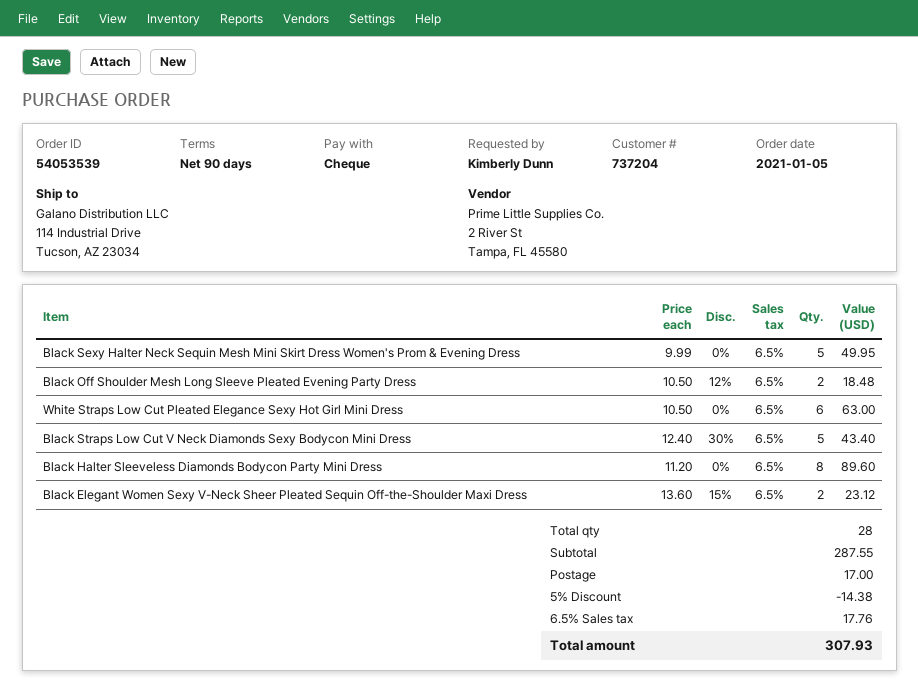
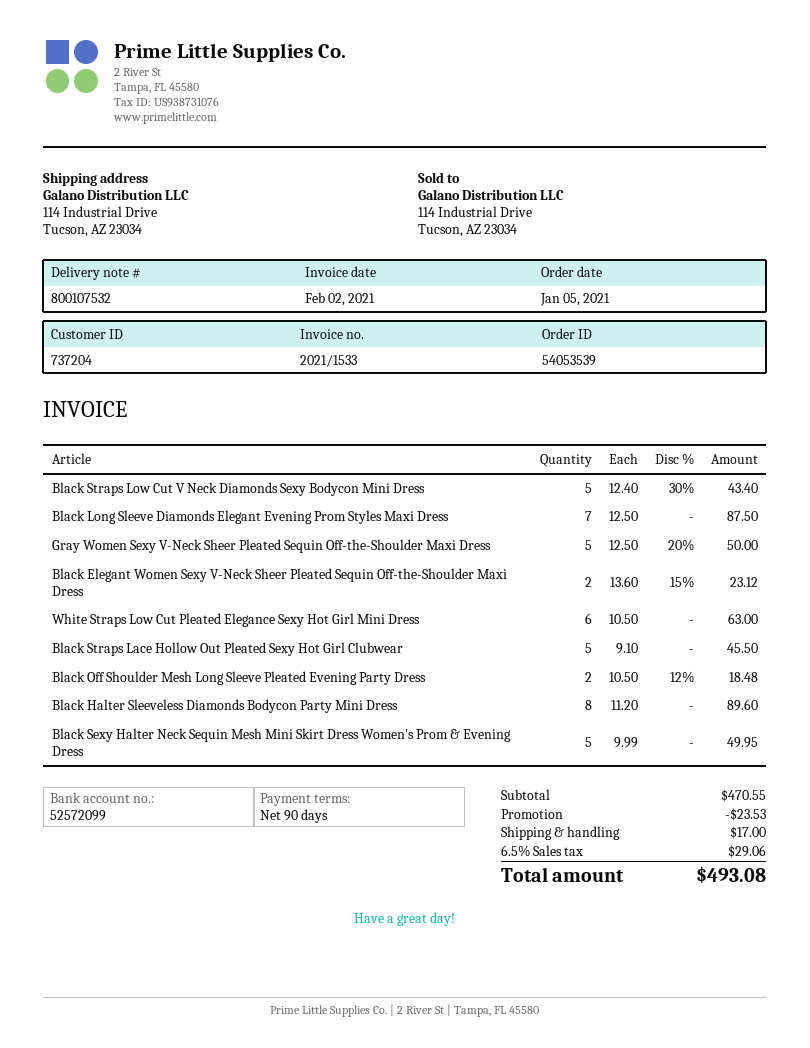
Black Long Sleeve Diamonds Elegant Evening Prom Styles Maxi Dress: none -> 7 x 12.50 = 87.50
Gray Women Sexy V-Neck Sheer Pleated Sequin Off-the-Shoulder Maxi Dress: none -> 5 x 12.50 - 20% = 50.00
Black Straps Lace Hollow Out Pleated Sexy Hot Girl Clubwear: none -> 5 x 9.10 = 45.50
subtotal: 287.55 -> 470.55
discount: 14.38 -> 23.53
tax: 6.5% = 17.76 -> 6.5% = 29.06
total: 307.93 -> 493.08

